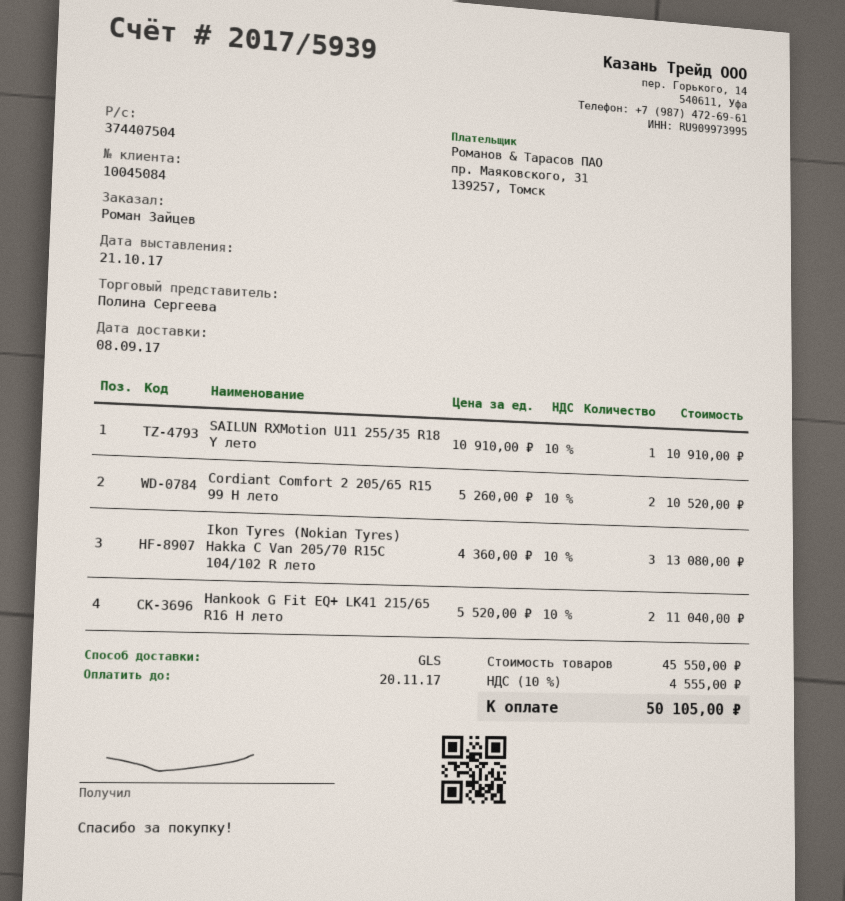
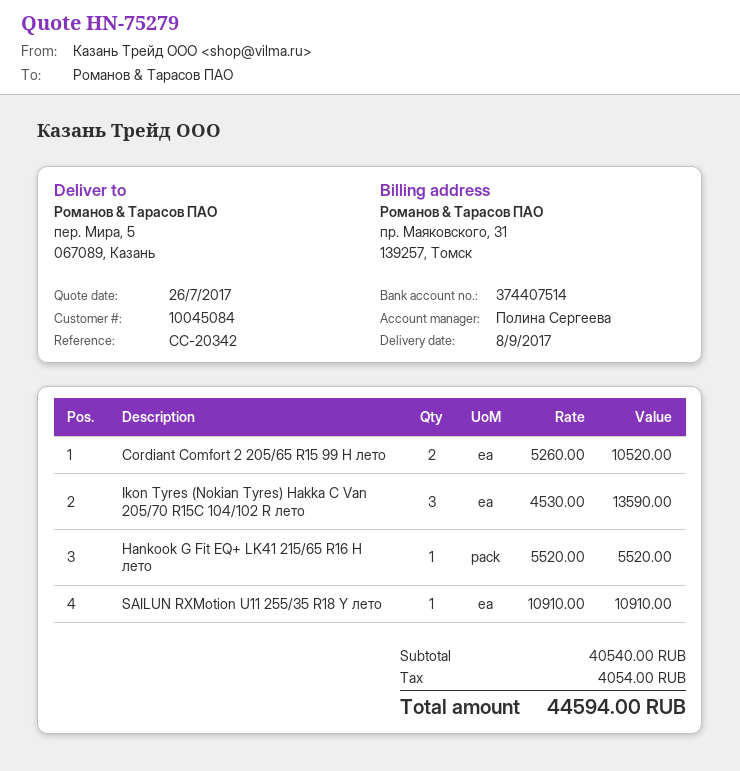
bank account: 374407504 -> 374407514
Ikon Tyres (Nokian Tyres) Hakka C Van 205/70 R15C 104/102 R лето: 3 x 4360.00 = 13080.00 -> 3 x 4530.00 = 13590.00
Hankook G Fit EQ+ LK41 215/65 R16 H лето: 2 x 5520.00 = 11040.00 -> 1 x 5520.00 = 5520.00
subtotal: 45550.00 -> 40540.00
tax: 4555.00 -> 4054.00
total: 50105.00 -> 44594.00

